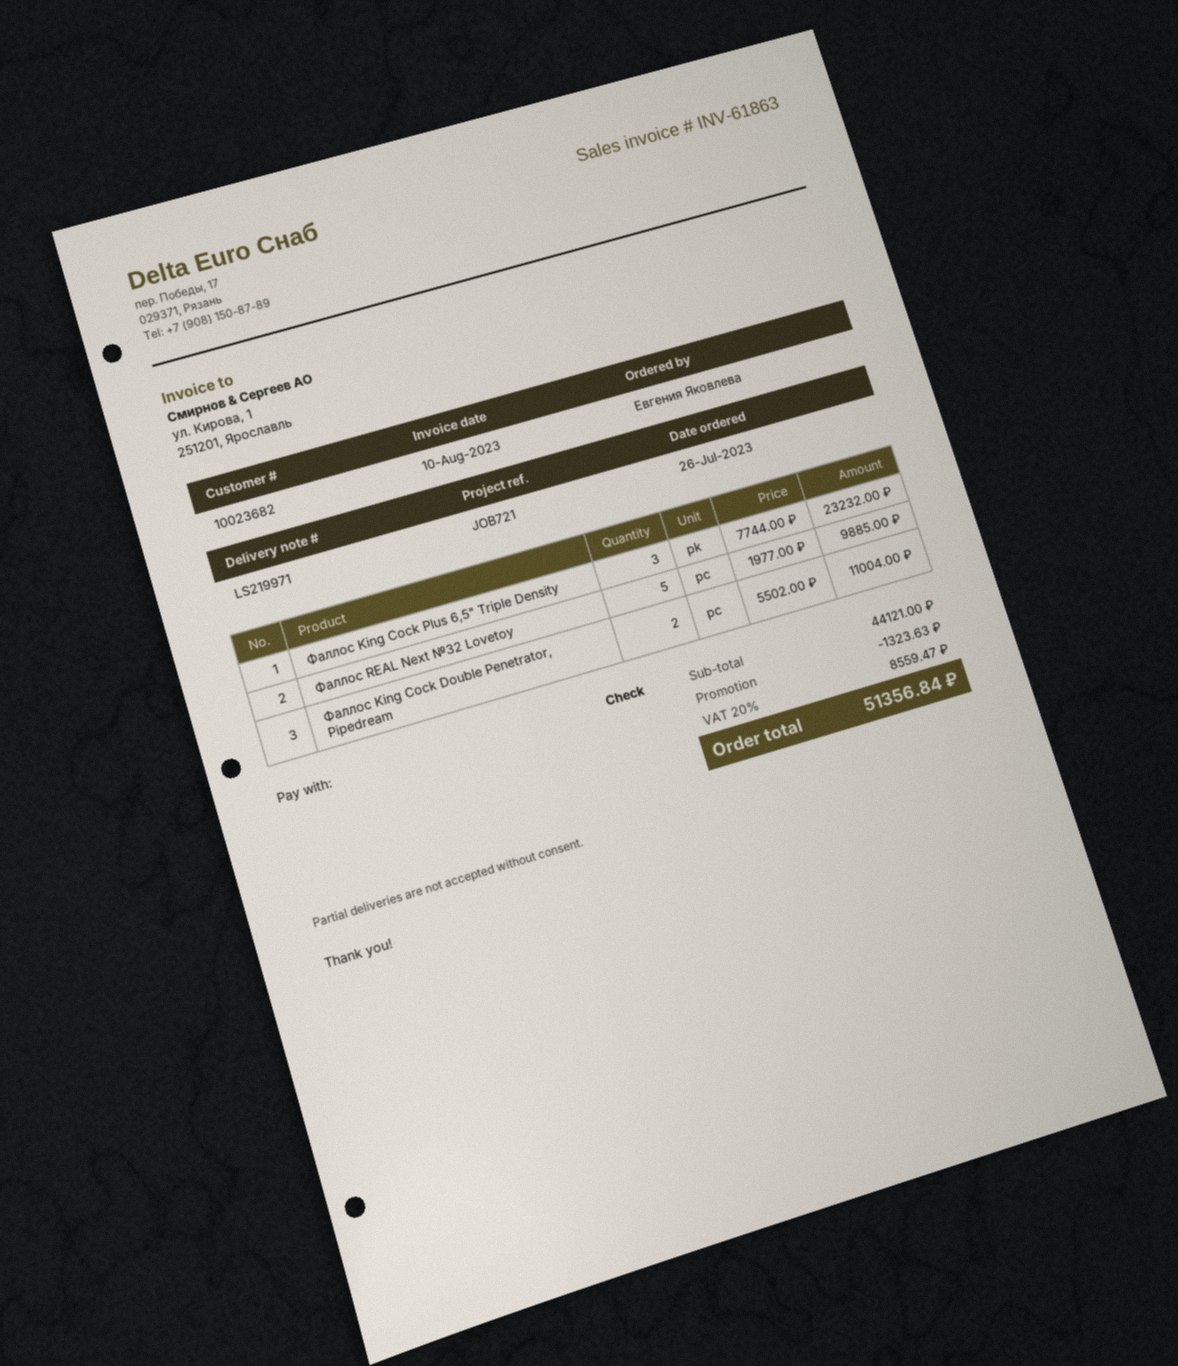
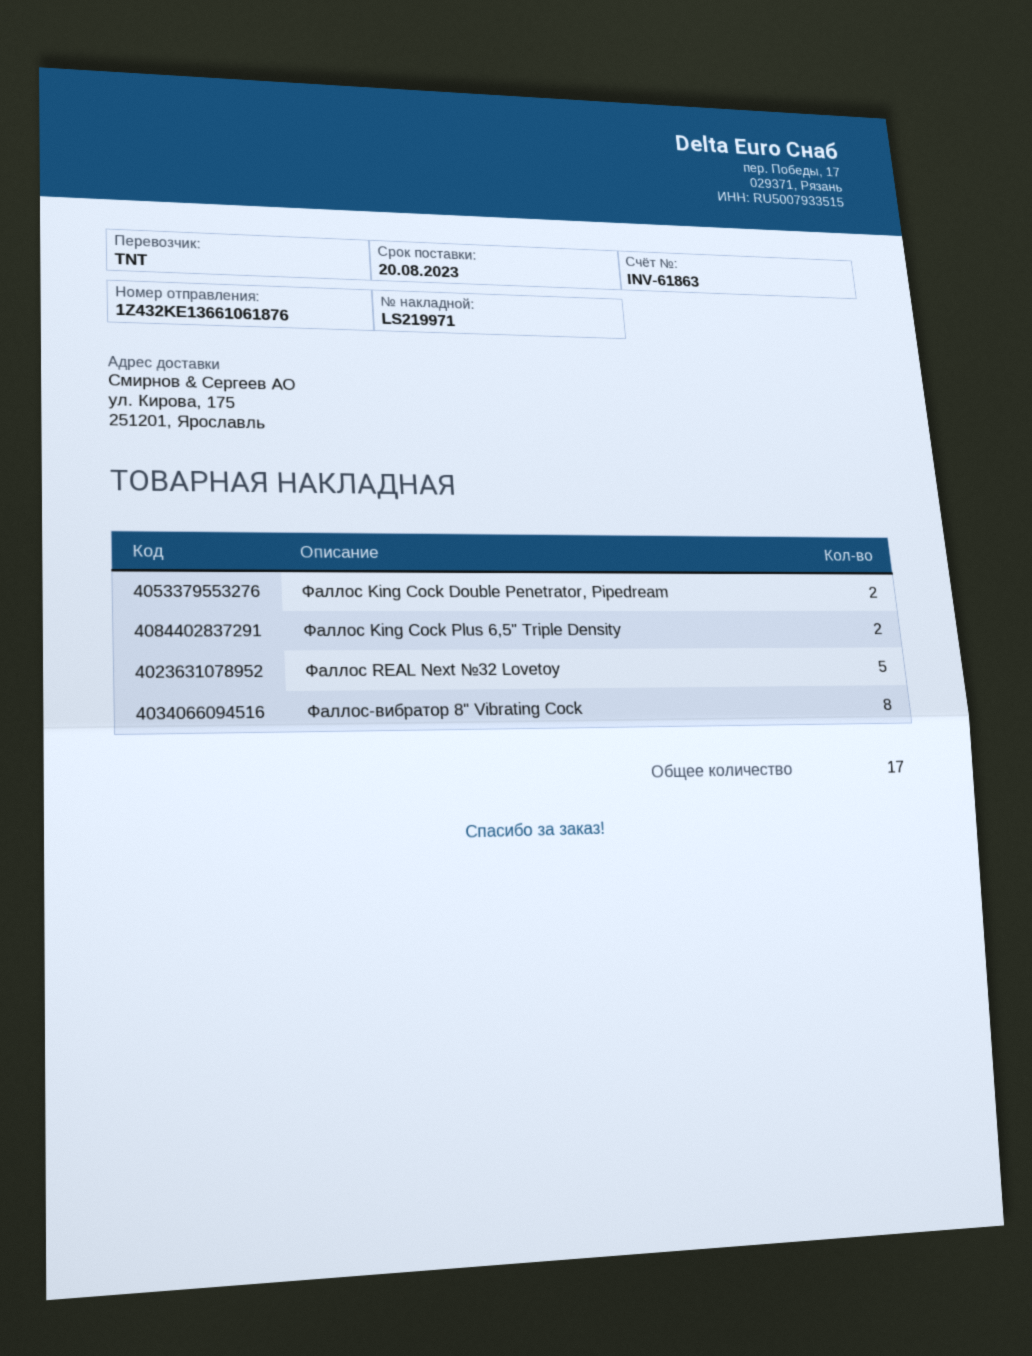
Фаллос King Cock Plus 6,5" Triple Density: 3 -> 2
Фаллос-вибратор 8" Vibrating Cock: none -> 8

